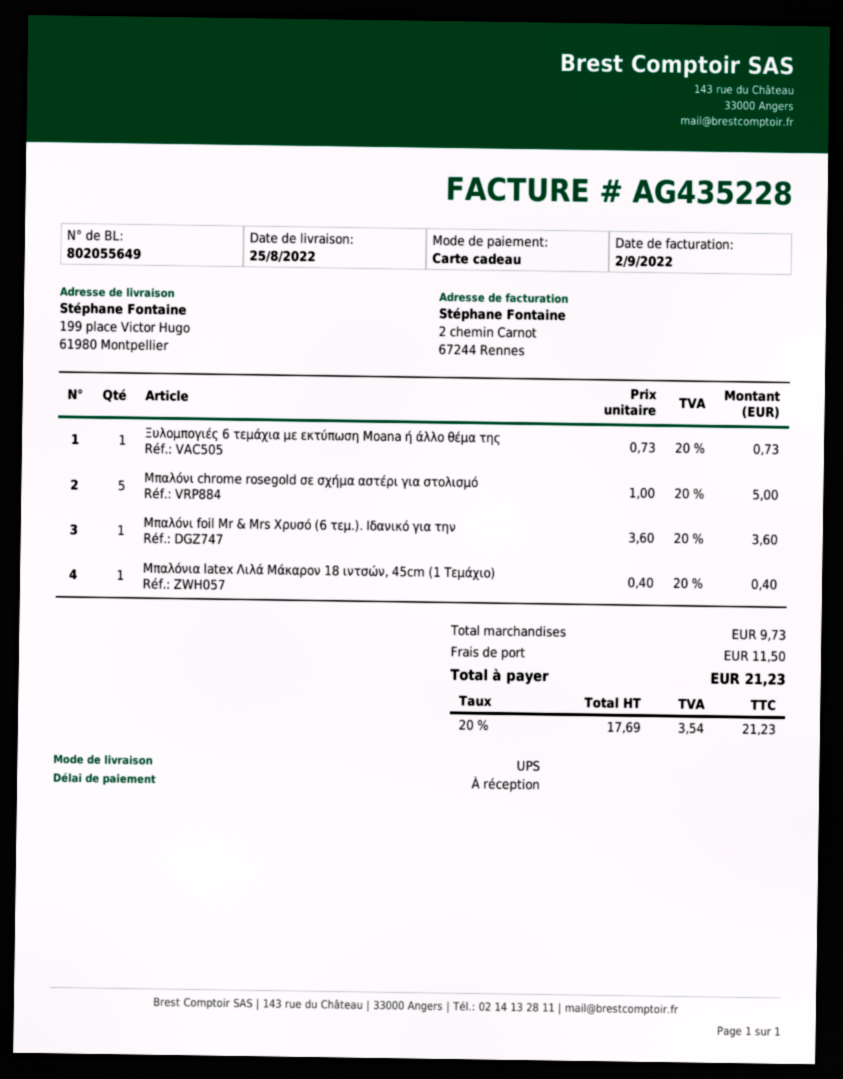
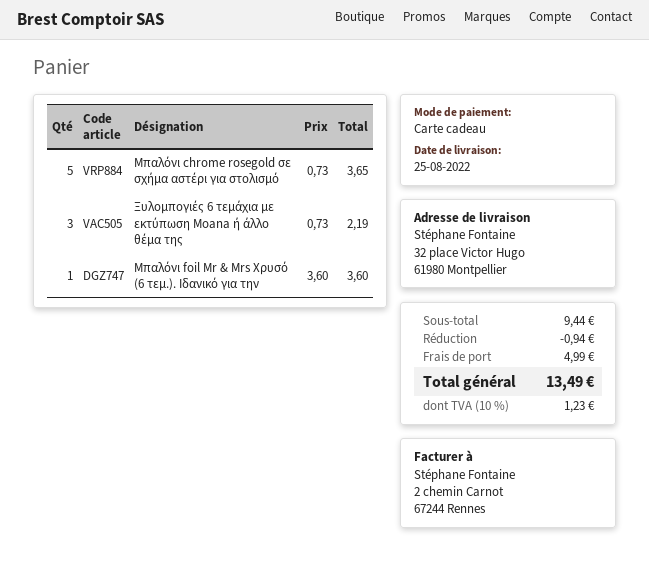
ship to: 199 place Victor Hugo, 61980 Montpellier -> 32 place Victor Hugo, 61980 Montpellier
Ξυλομπογιές 6 τεμάχια με εκτύπωση Moana ή άλλο θέμα της: 1 x 0.73 = 0.73 -> 3 x 0.73 = 2.19
Μπαλόνι chrome rosegold σε σχήμα αστέρι για στολισμό: 5 x 1.00 = 5.00 -> 5 x 0.73 = 3.65
Μπαλόνια latex Λιλά Μάκαρον 18 ιντσών, 45cm (1 Τεμάχιο): 1 x 0.40 = 0.40 -> none
subtotal: 9.73 -> 9.44
discount: none -> 0.94
shipping: 11.50 -> 4.99
tax: 20% = 3.54 -> 10% = 1.23
total: 21.23 -> 13.49

